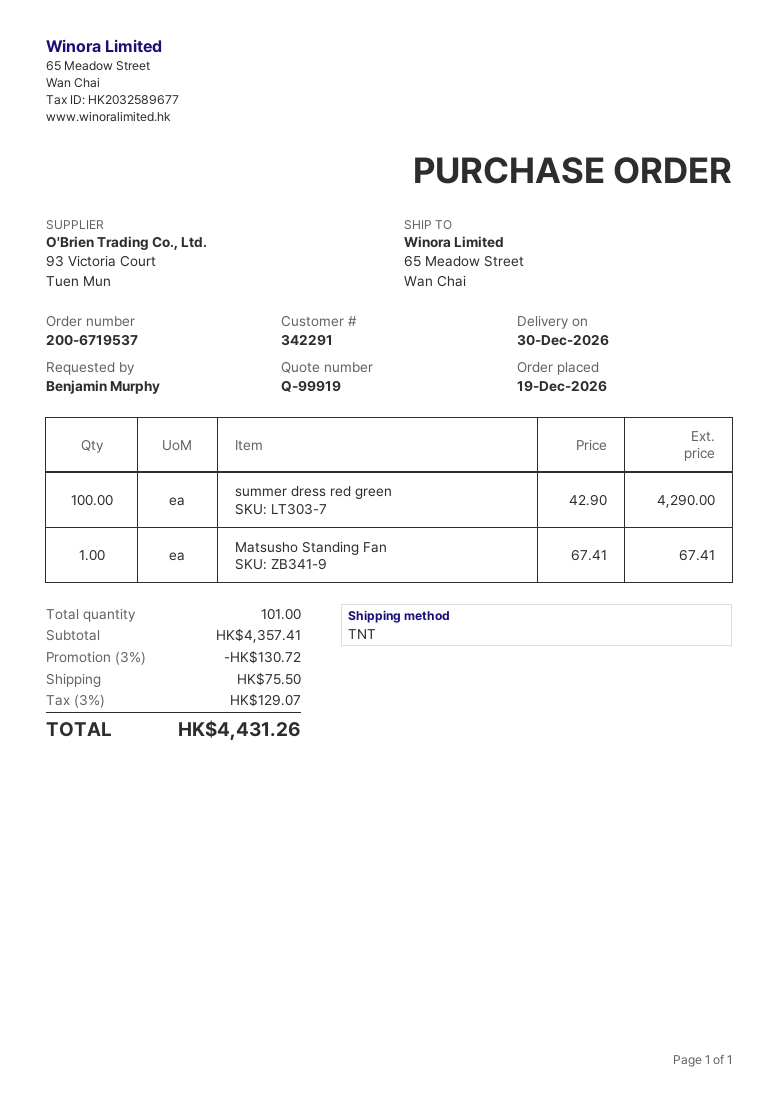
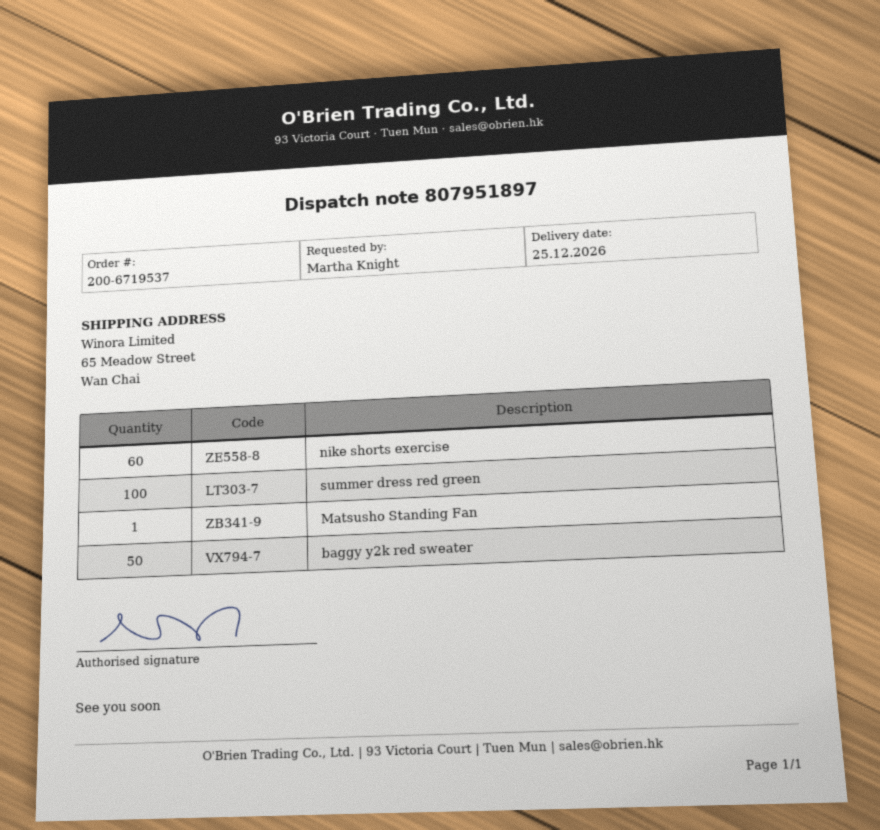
delivery date: 2026-12-30 -> 2026-12-25
ordered by: Benjamin Murphy -> Martha Knight
nike shorts exercise: none -> 60
baggy y2k red sweater: none -> 50

